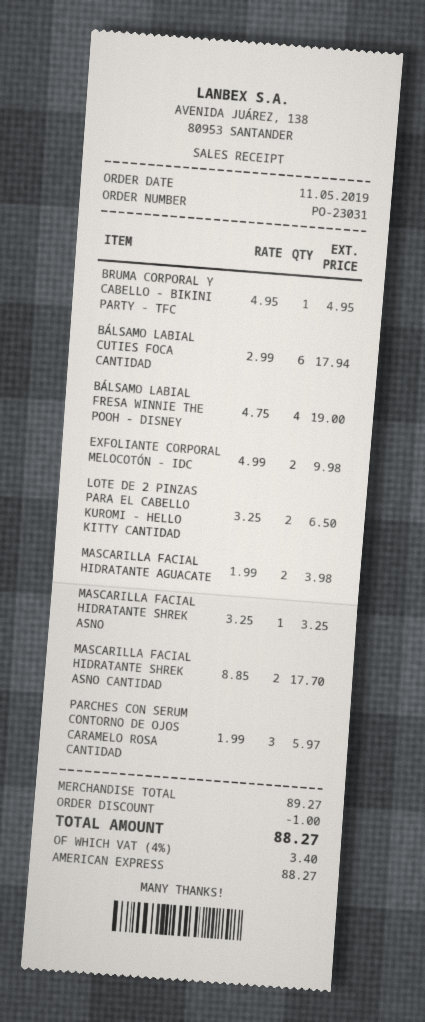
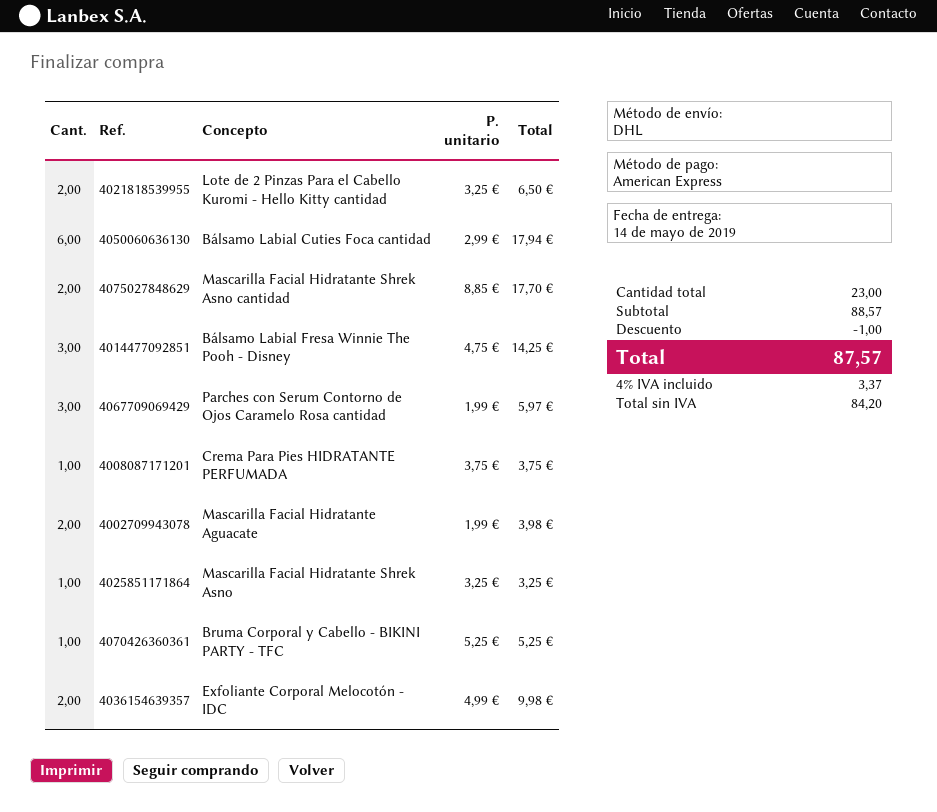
BRUMA CORPORAL Y CABELLO - BIKINI PARTY - TFC: 1 x 4.95 = 4.95 -> 1 x 5.25 = 5.25
BÁLSAMO LABIAL FRESA WINNIE THE POOH - DISNEY: 4 x 4.75 = 19.00 -> 3 x 4.75 = 14.25
Crema Para Pies HIDRATANTE PERFUMADA: none -> 1 x 3.75 = 3.75
subtotal: 89.27 -> 88.57
tax: 4% = 3.40 -> 4% = 3.37
total: 88.27 -> 87.57

